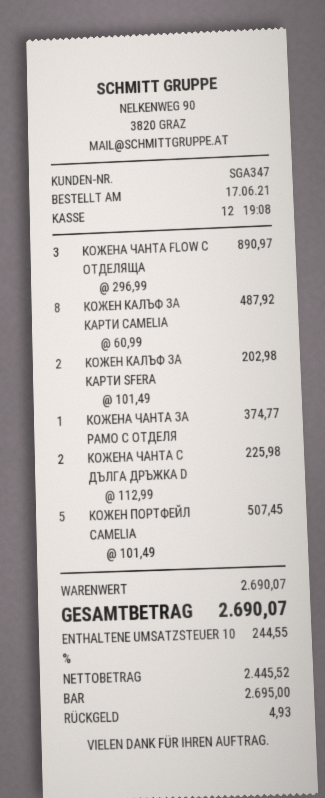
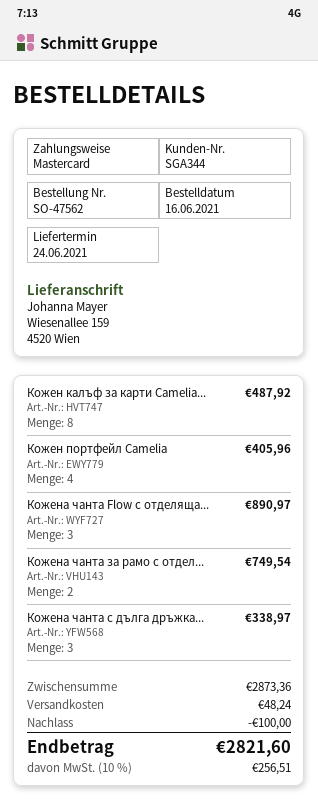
order date: 2021-06-17 -> 2021-06-16
customer number: SGA347 -> SGA344
payment method: cash -> Mastercard
КОЖЕН КАЛЪФ ЗА КАРТИ SFERA: 2 for 202.98 -> none
КОЖЕНА ЧАНТА ЗА РАМО С ОТДЕЛЯ: 1 for 374.77 -> 2 for 749.54
КОЖЕНА ЧАНТА С ДЪЛГА ДРЪЖКА D: 2 for 225.98 -> 3 for 338.97
КОЖЕН ПОРТФЕЙЛ CAMELIA: 5 for 507.45 -> 4 for 405.96
subtotal: 2690.07 -> 2873.36
discount: none -> 100.00
shipping: none -> 48.24
tax: 10% = 244.55 -> 10% = 256.51
total: 2690.07 -> 2821.60

